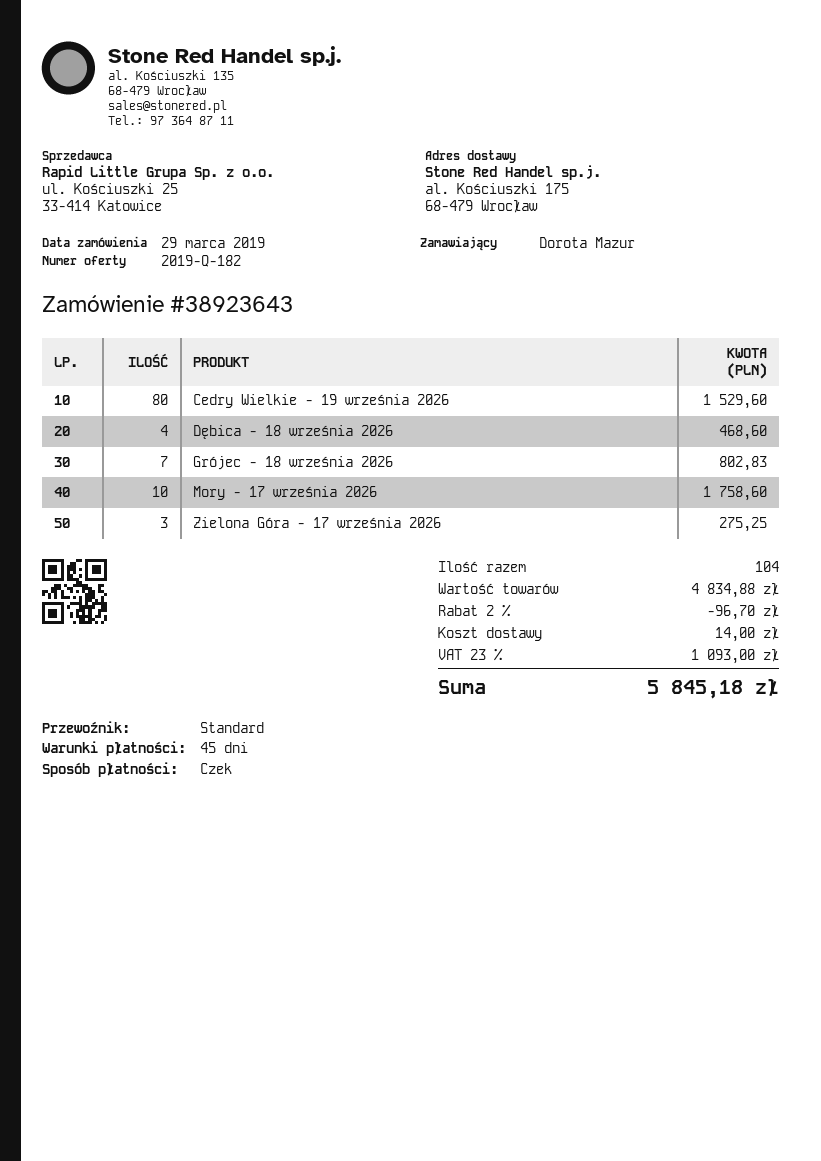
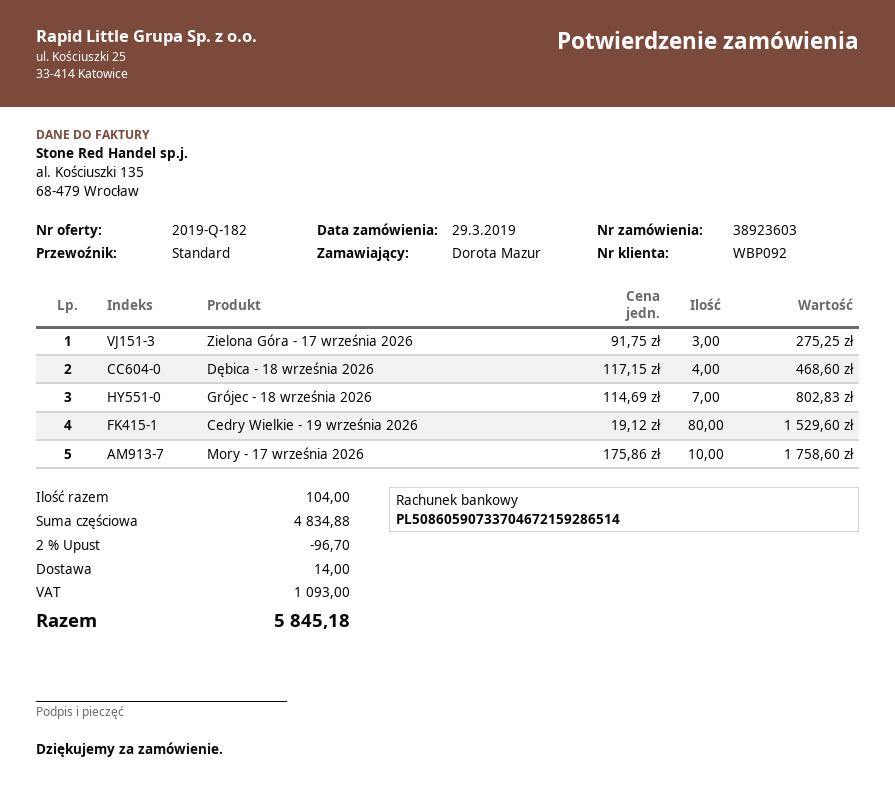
order number: 38923643 -> 38923603

